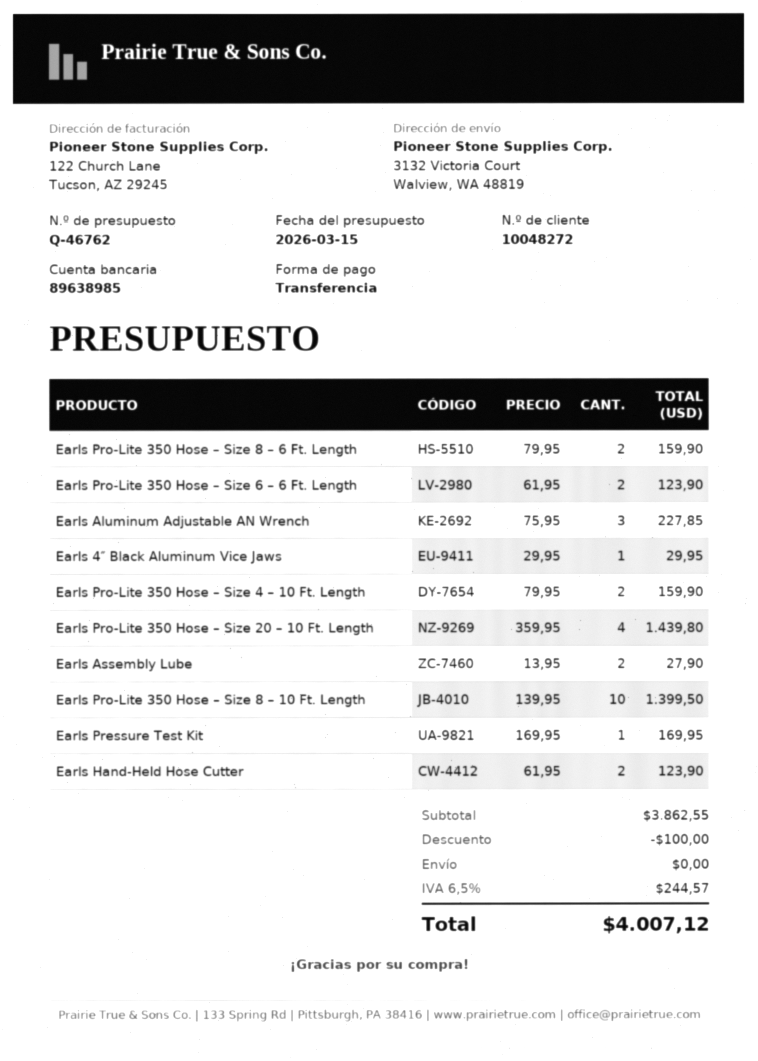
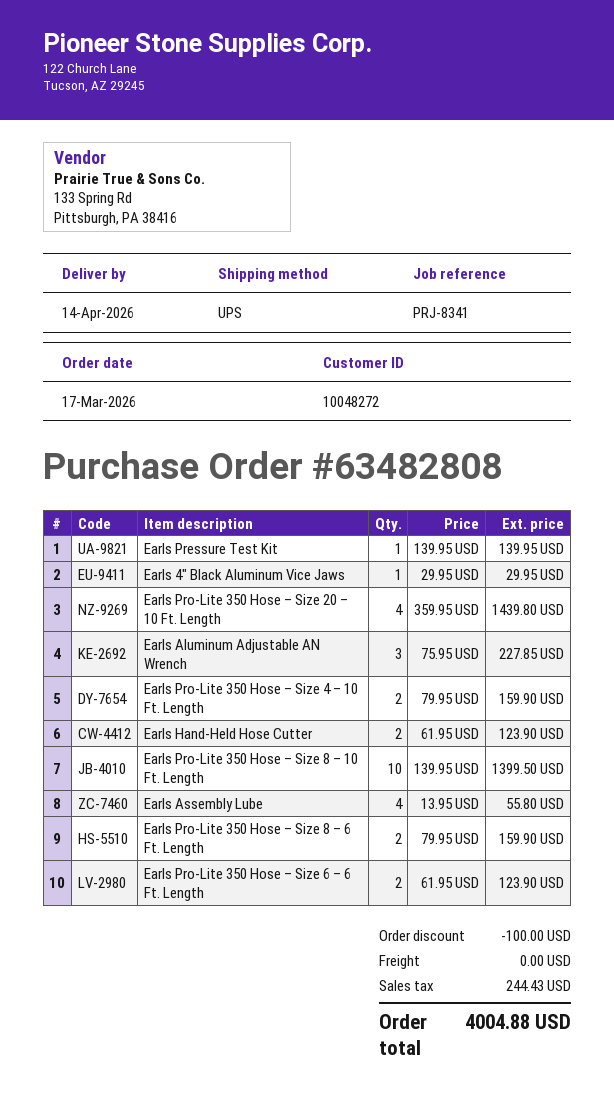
Earls Assembly Lube: 2 x 13.95 = 27.90 -> 4 x 13.95 = 55.80
Earls Pressure Test Kit: 1 x 169.95 = 169.95 -> 1 x 139.95 = 139.95
tax: 244.57 -> 244.43
total: 4007.12 -> 4004.88

